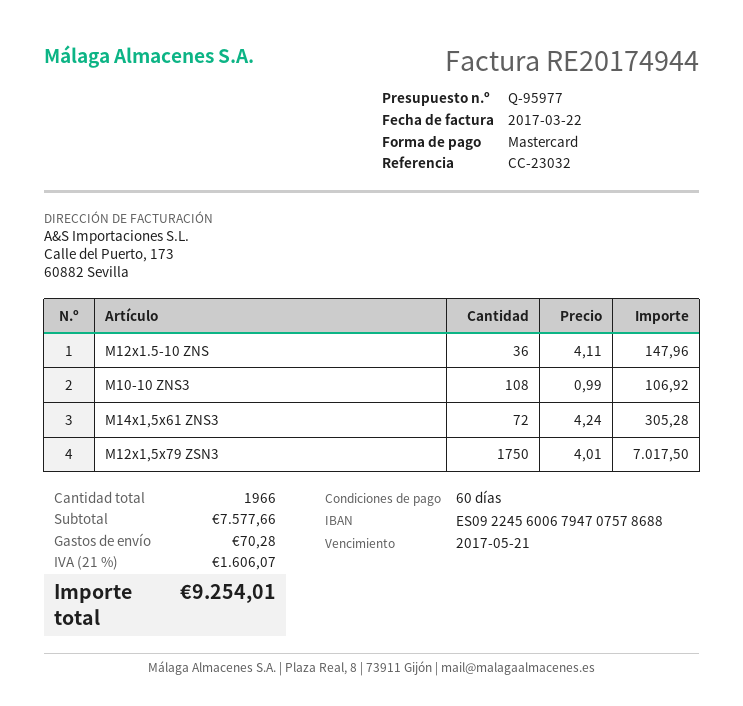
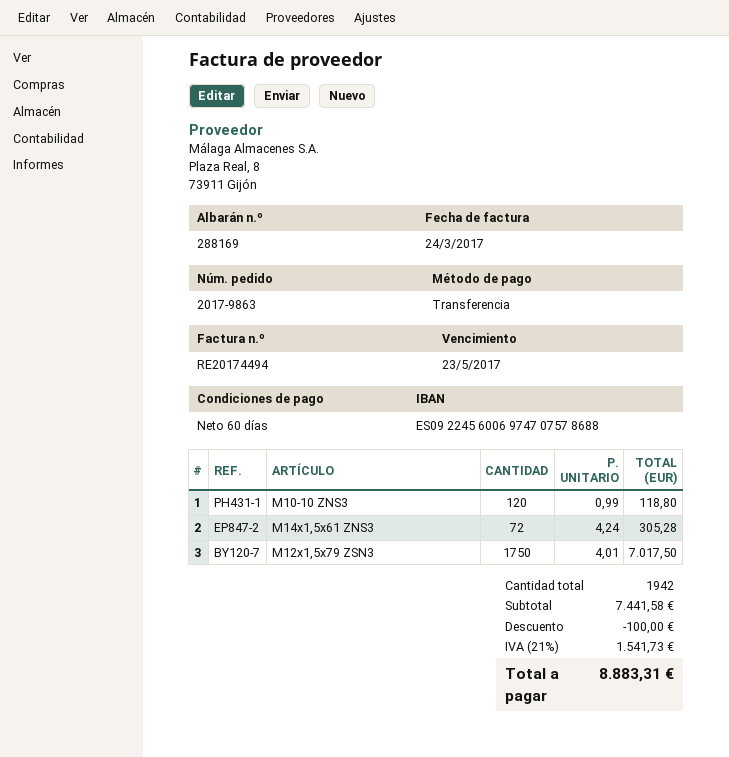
invoice number: RE20174944 -> RE20174494
invoice date: 2017-03-22 -> 2017-03-24
due date: 2017-05-21 -> 2017-05-23
payment method: Mastercard -> bank transfer
bank account: ES0922456006794707578688 -> ES0922456006974707578688
M12x1.5-10 ZNS: 36 x 4.11 = 147.96 -> none
M10-10 ZNS3: 108 x 0.99 = 106.92 -> 120 x 0.99 = 118.80
total quantity: 1966 -> 1942
subtotal: 7577.66 -> 7441.58
discount: none -> 100.00
shipping: 70.28 -> none
tax: 21% = 1606.07 -> 21% = 1541.73
total: 9254.01 -> 8883.31

